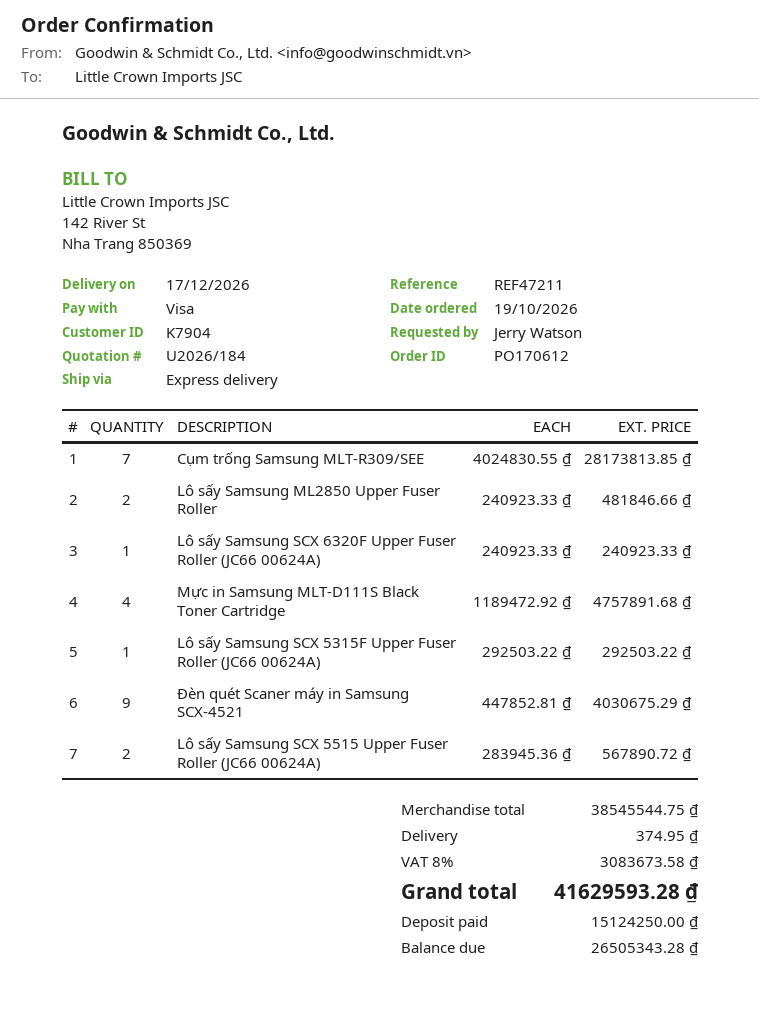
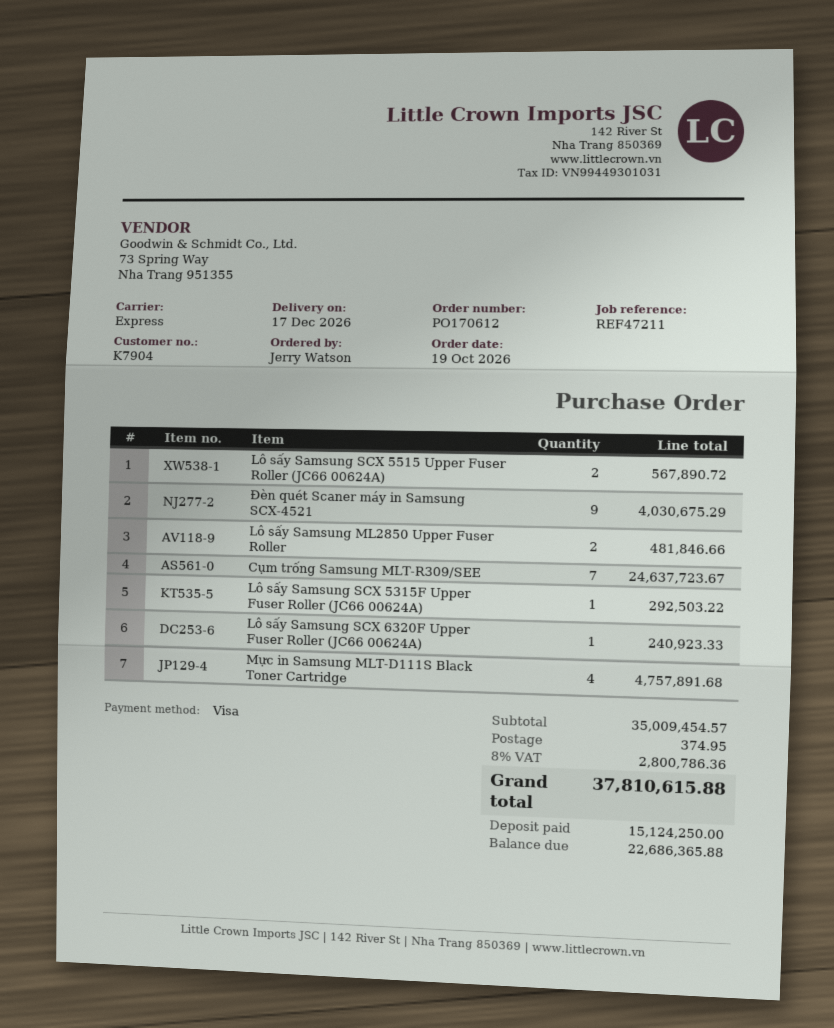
Cụm trống Samsung MLT-R309/SEE: 7 for 28173813.85 -> 7 for 24637723.67
subtotal: 38545544.75 -> 35009454.57
tax: 8% = 3083673.58 -> 8% = 2800786.36
total: 41629593.28 -> 37810615.88
balance: 26505343.28 -> 22686365.88

